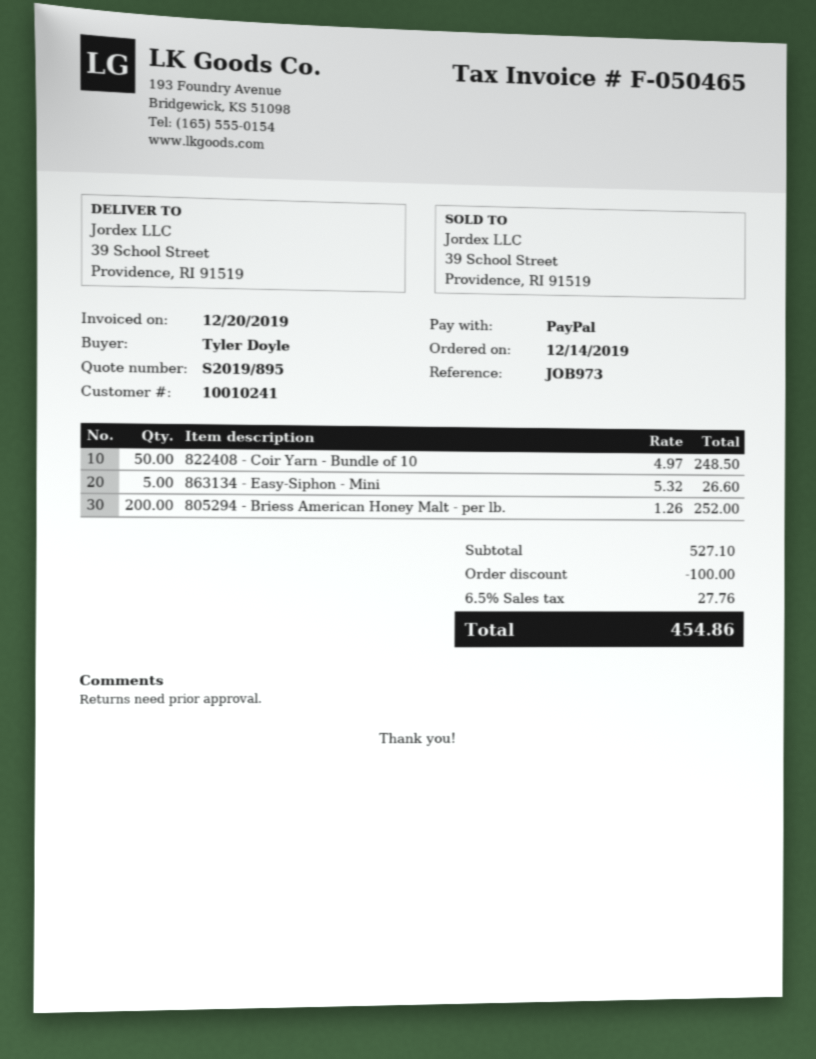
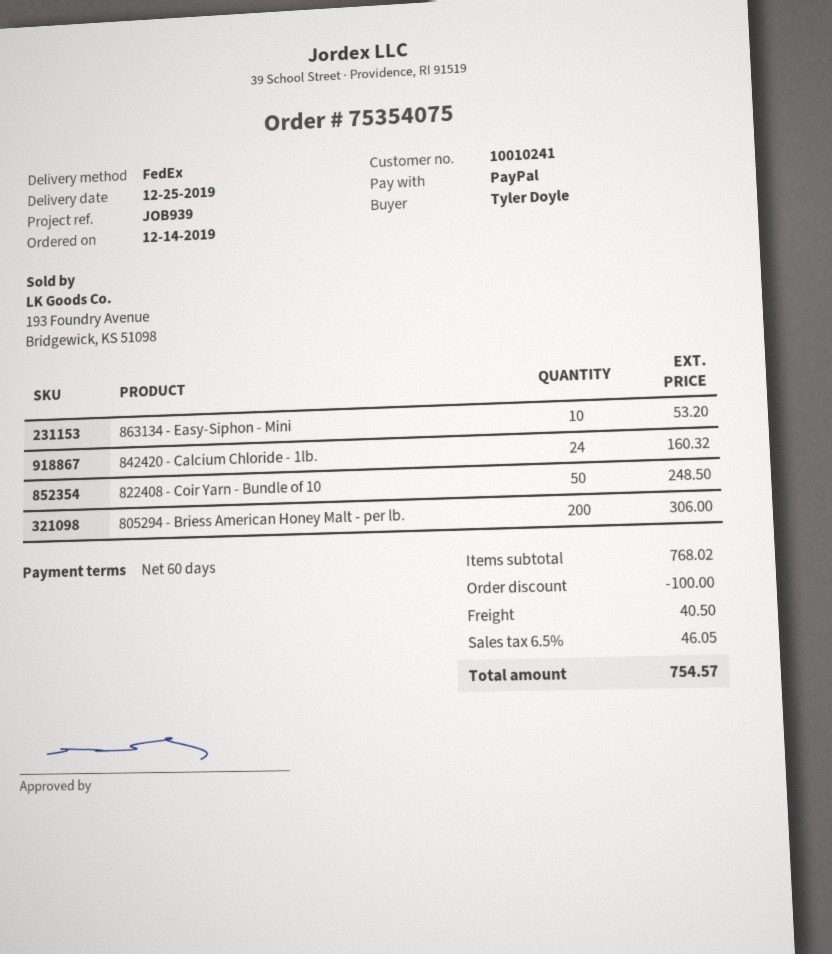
reference: JOB973 -> JOB939
863134 - Easy-Siphon - Mini: 5 for 26.60 -> 10 for 53.20
805294 - Briess American Honey Malt - per lb.: 200 for 252.00 -> 200 for 306.00
842420 - Calcium Chloride - 1lb.: none -> 24 for 160.32
subtotal: 527.10 -> 768.02
shipping: none -> 40.50
tax: 6.5% = 27.76 -> 6.5% = 46.05
total: 454.86 -> 754.57

